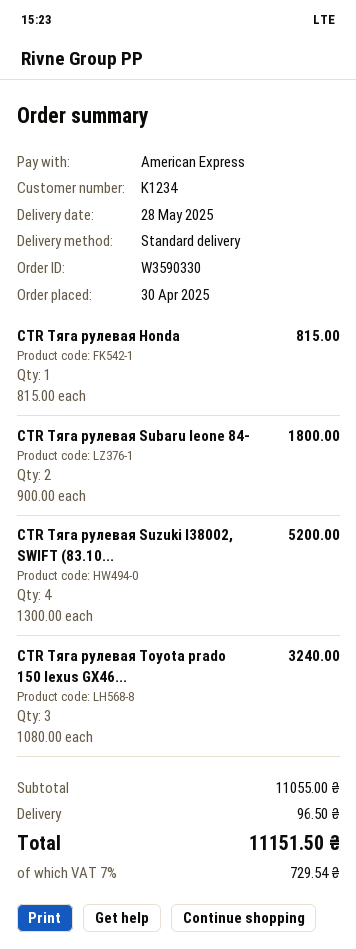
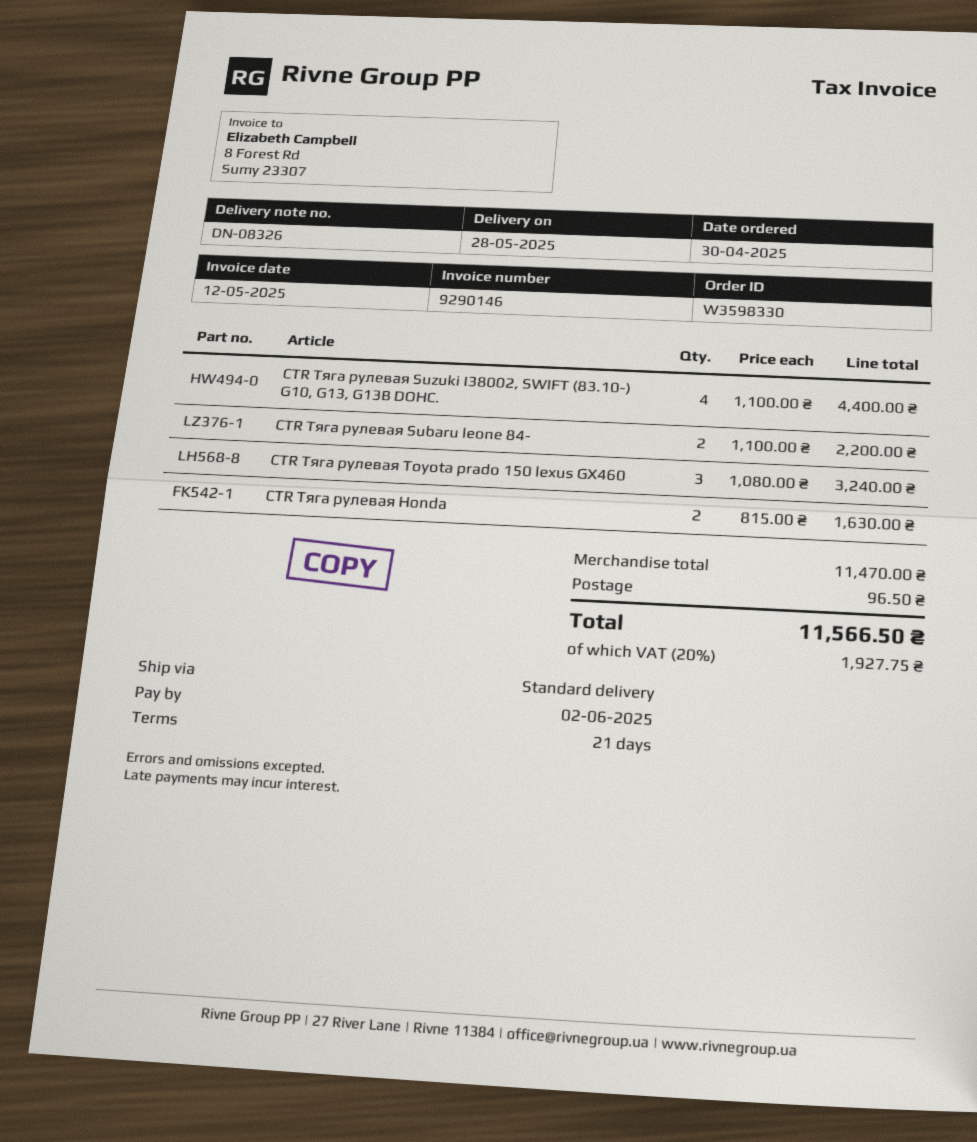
order number: W3590330 -> W3598330
CTR Тяга рулевая Honda: 1 x 815.00 = 815.00 -> 2 x 815.00 = 1630.00
CTR Тяга рулевая Subaru leone 84-: 2 x 900.00 = 1800.00 -> 2 x 1100.00 = 2200.00
CTR Тяга рулевая Suzuki I38002, SWIFT (83.10...: 4 x 1300.00 = 5200.00 -> 4 x 1100.00 = 4400.00
subtotal: 11055.00 -> 11470.00
tax: 7% = 729.54 -> 20% = 1927.75
total: 11151.50 -> 11566.50

